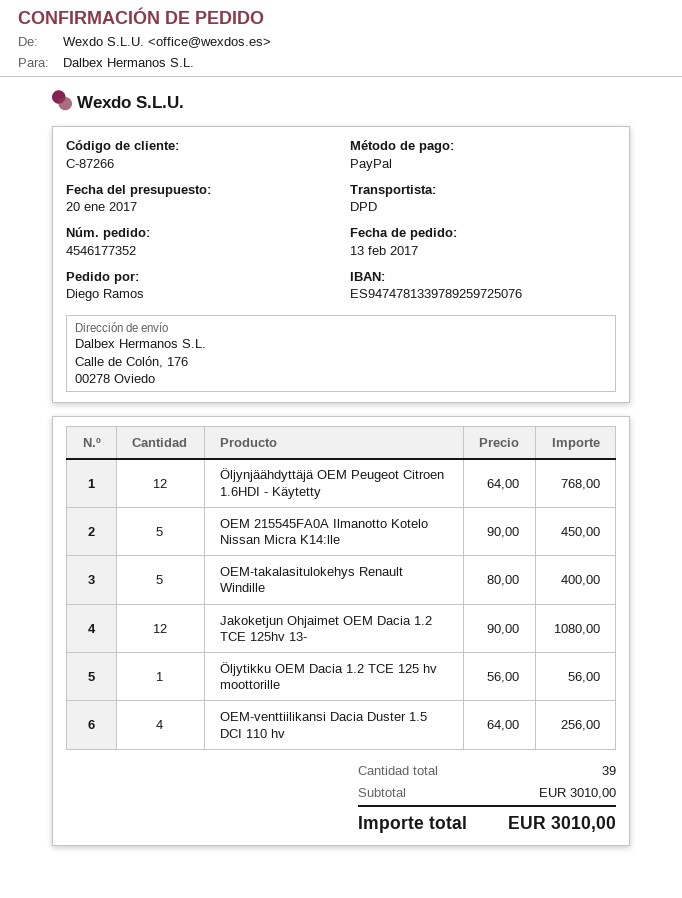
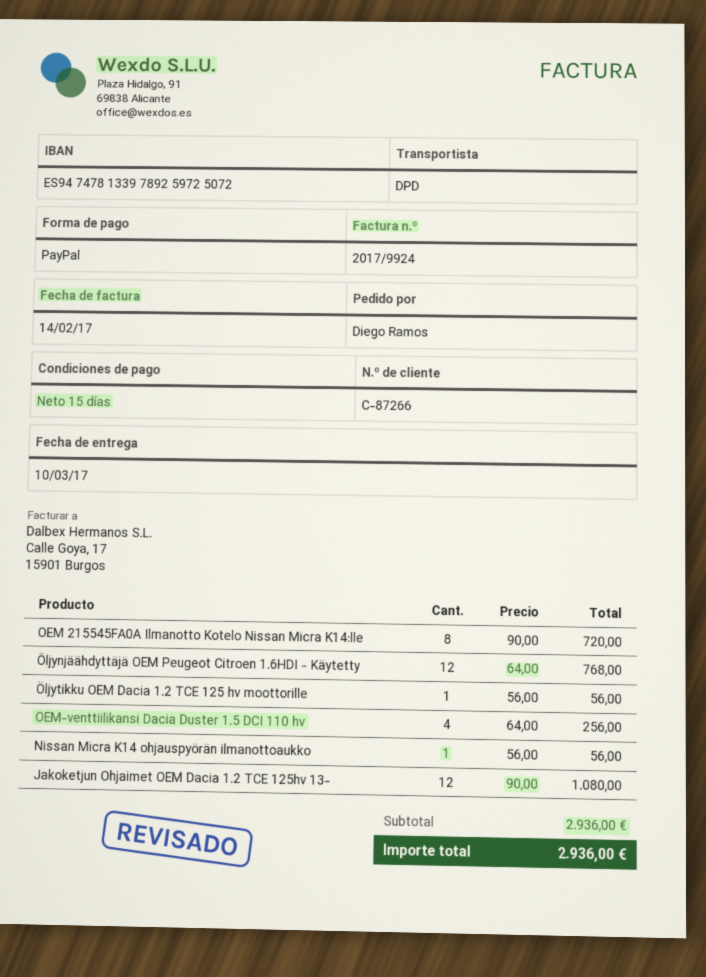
bank account: ES9474781339789259725076 -> ES9474781339789259725072
OEM 215545FA0A Ilmanotto Kotelo Nissan Micra K14:lle: 5 x 90.00 = 450.00 -> 8 x 90.00 = 720.00
OEM-takalasitulokehys Renault Windille: 5 x 80.00 = 400.00 -> none
Nissan Micra K14 ohjauspyörän ilmanottoaukko: none -> 1 x 56.00 = 56.00
subtotal: 3010.00 -> 2936.00
total: 3010.00 -> 2936.00

